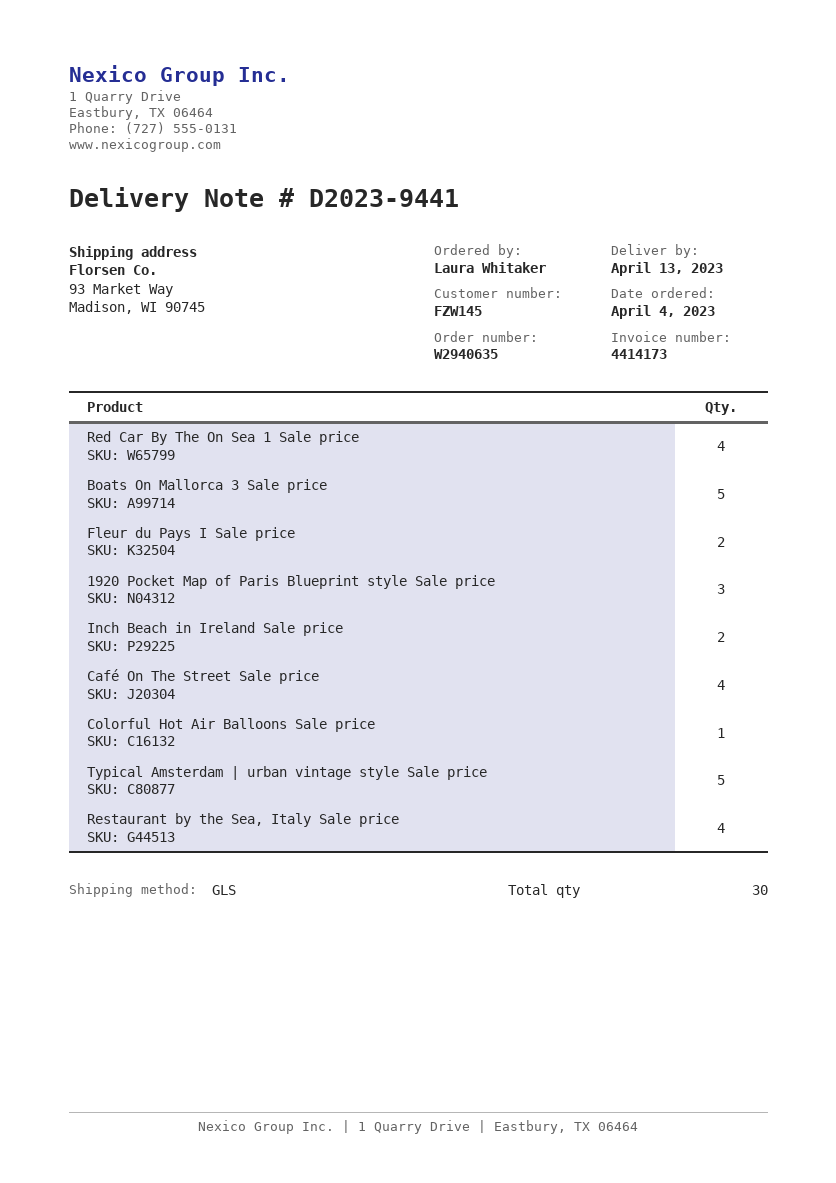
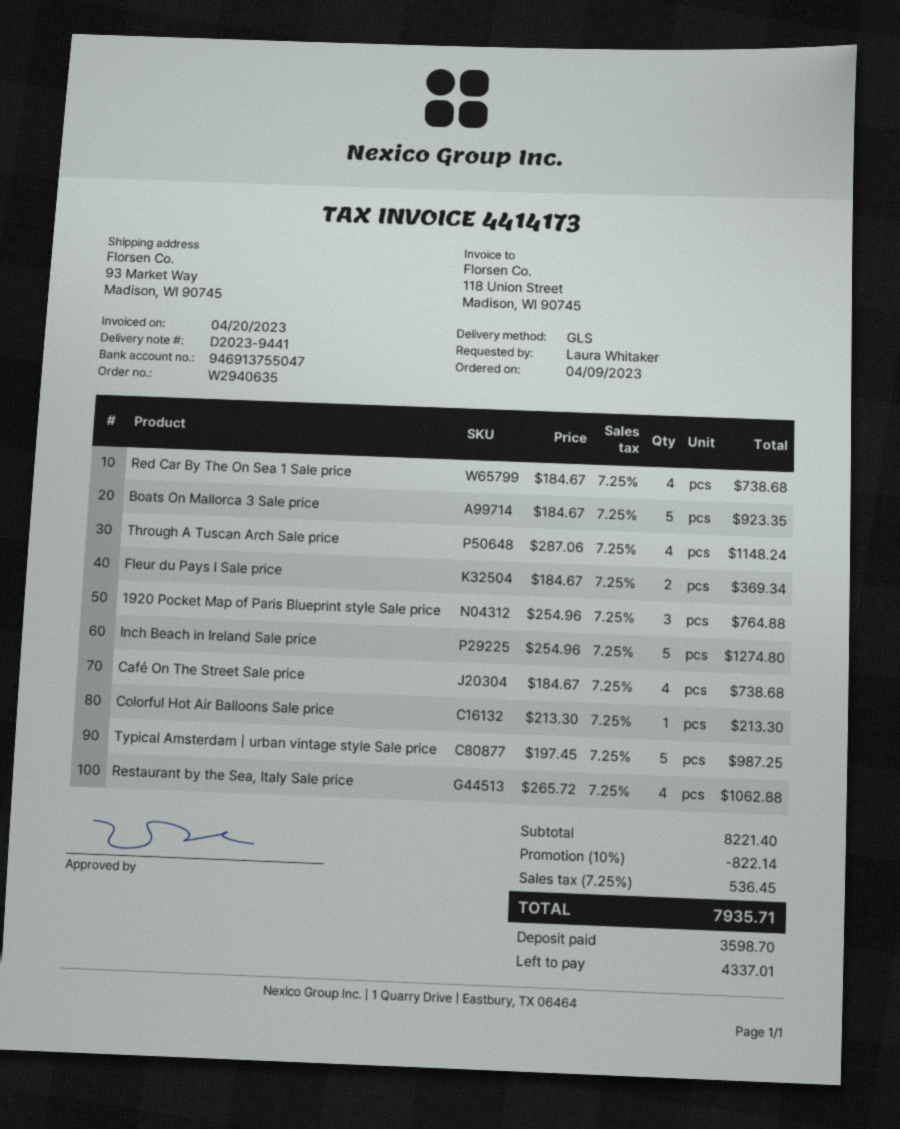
order date: 2023-04-04 -> 2023-04-09
Inch Beach in Ireland Sale price: 2 -> 5
Through A Tuscan Arch Sale price: none -> 4

